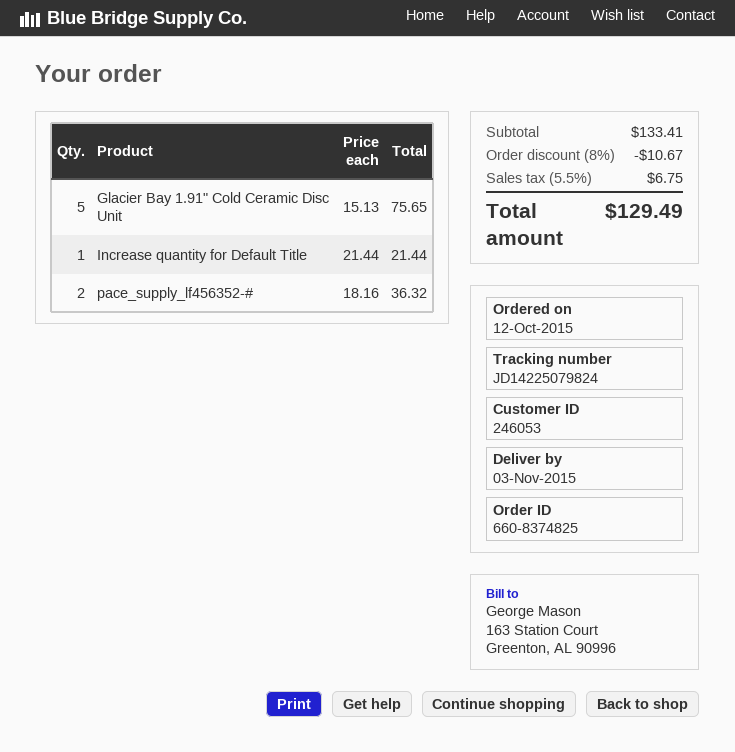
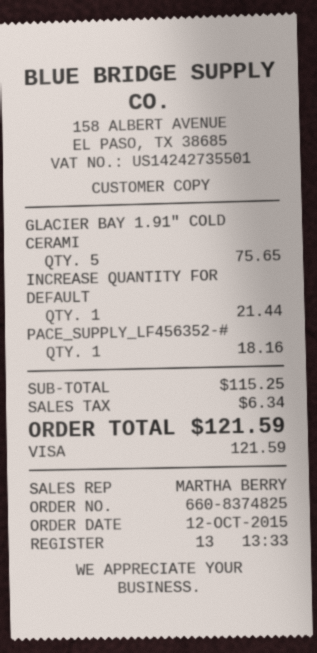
pace_supply_lf456352-#: 2 for 36.32 -> 1 for 18.16
subtotal: 133.41 -> 115.25
discount: 8% = 10.67 -> none
tax: 6.75 -> 6.34
total: 129.49 -> 121.59

